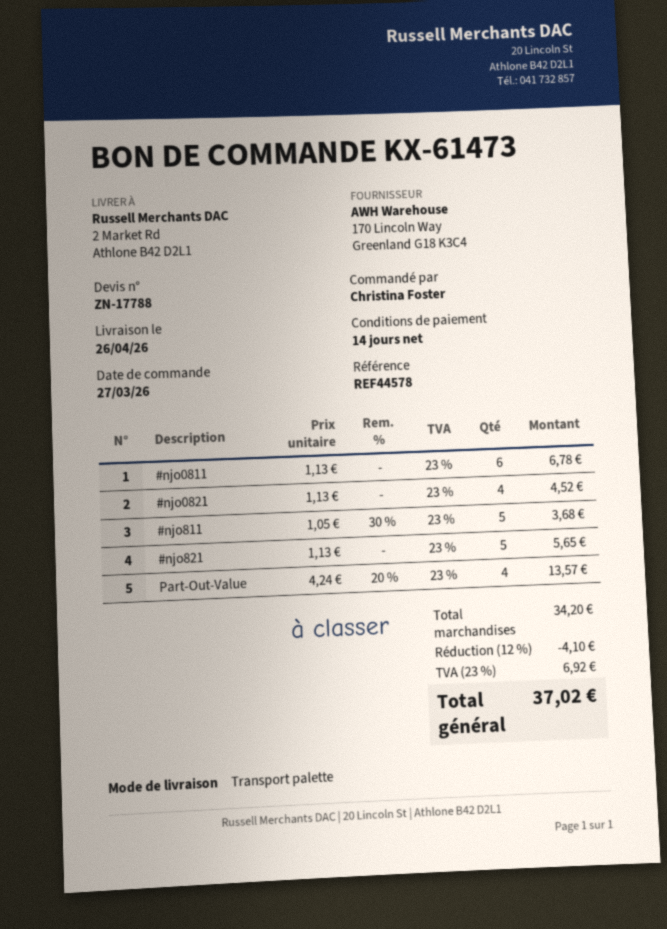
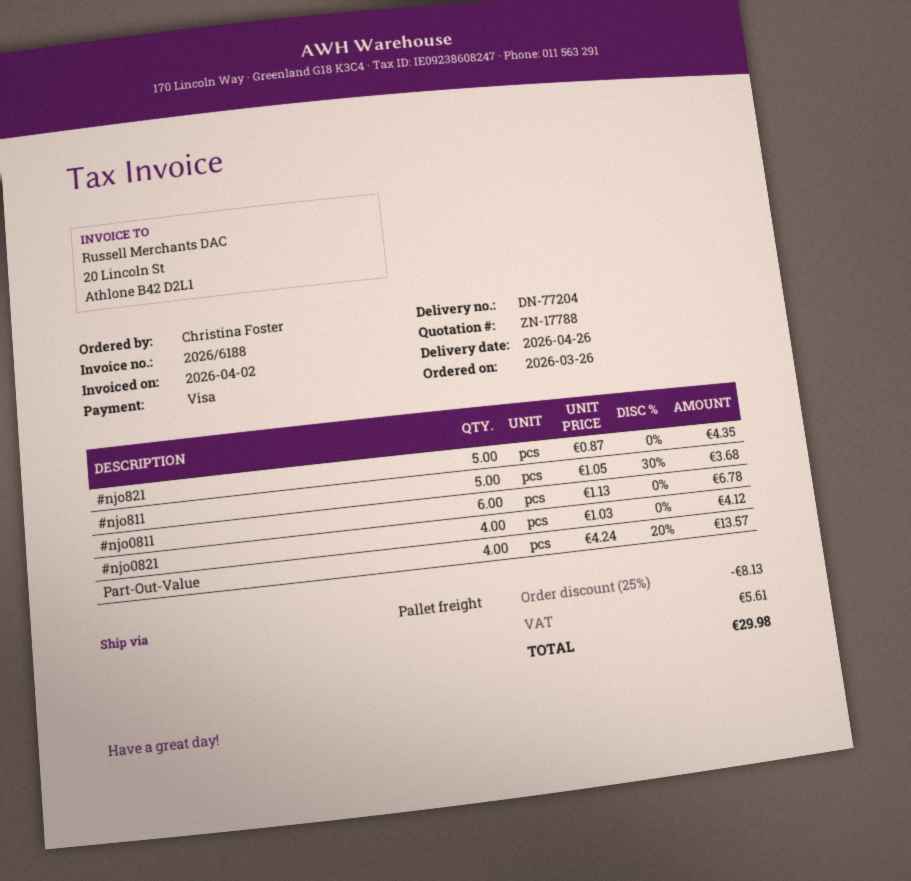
order date: 2026-03-27 -> 2026-03-26
#njo0821: 4 x 1.13 = 4.52 -> 4 x 1.03 = 4.12
#njo821: 5 x 1.13 = 5.65 -> 5 x 0.87 = 4.35
discount: 12% = 4.10 -> 25% = 8.13
tax: 6.92 -> 5.61
total: 37.02 -> 29.98

